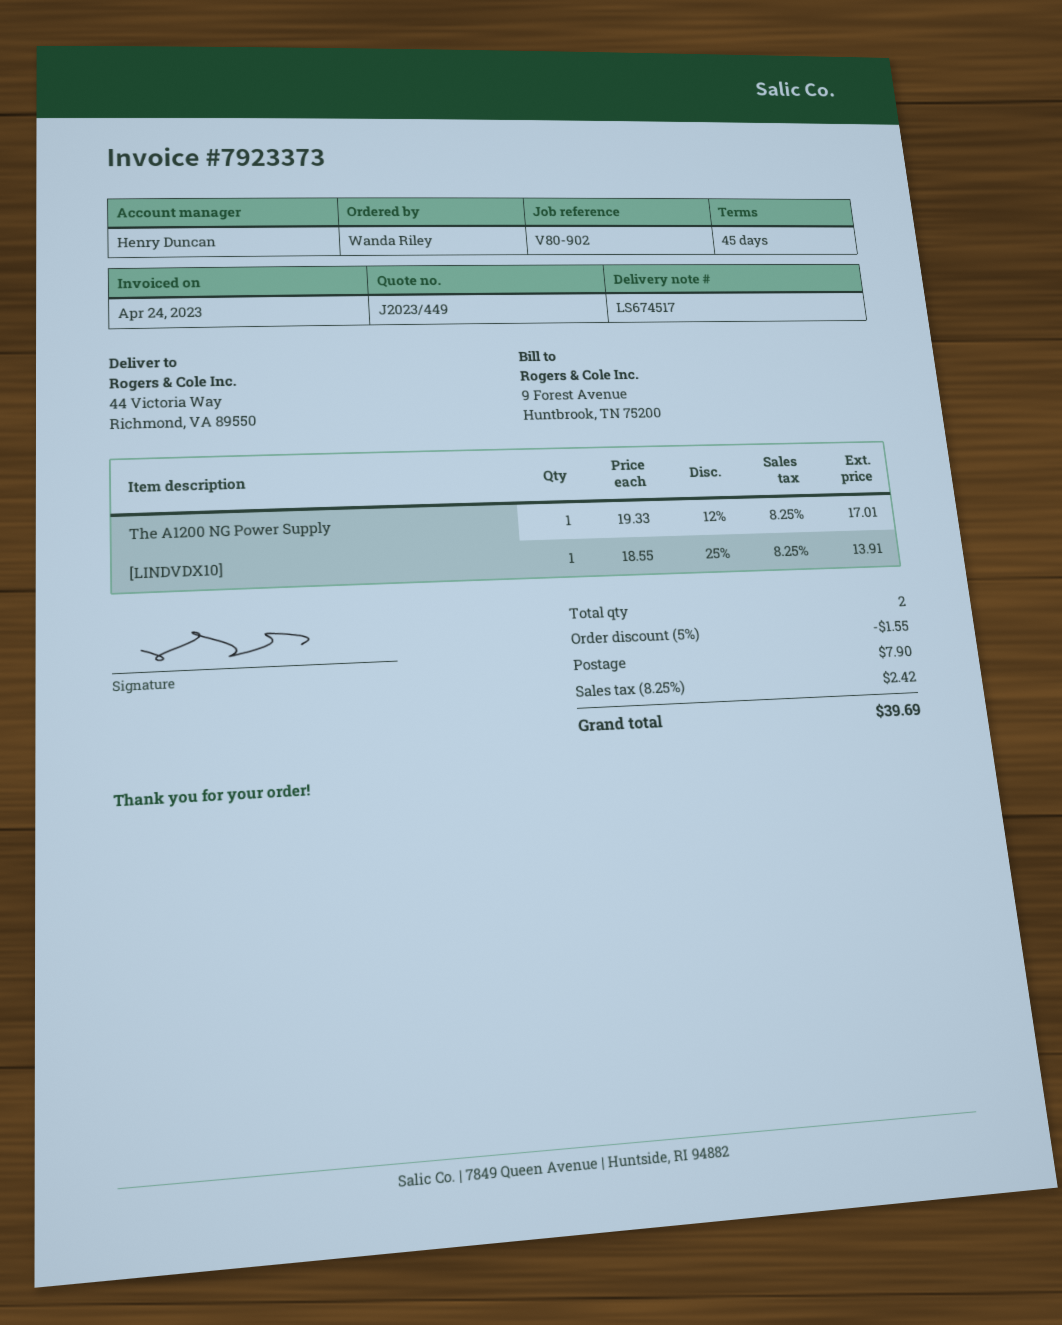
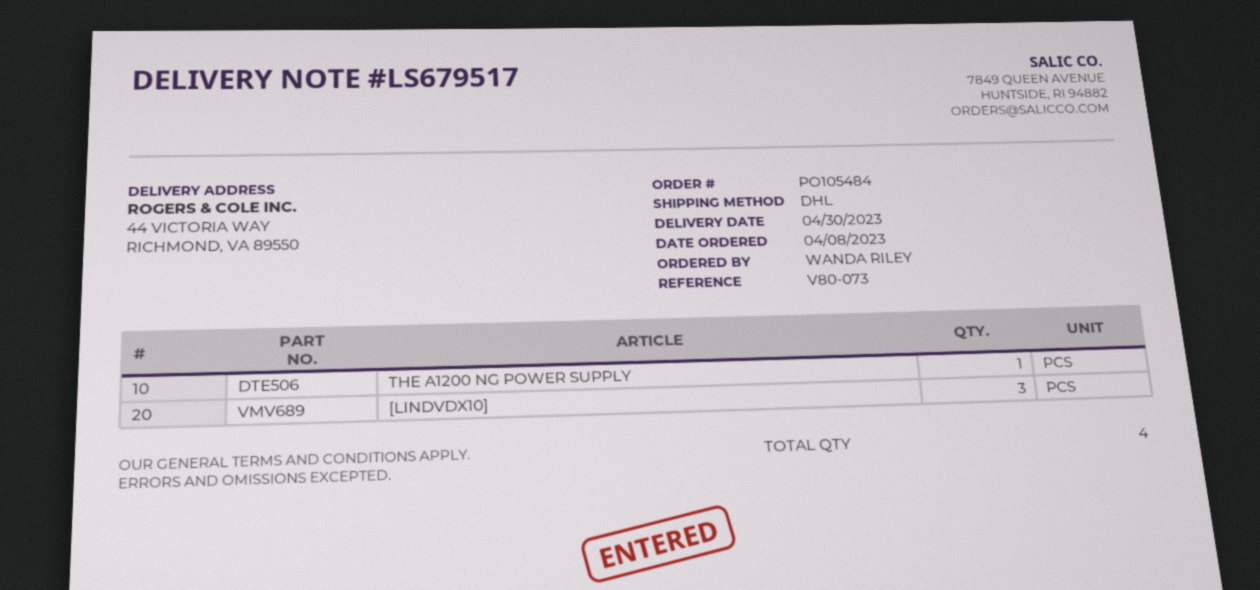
delivery note number: LS674517 -> LS679517
reference: V80-902 -> V80-073
[LINDVDX10]: 1 -> 3
total quantity: 2 -> 4

